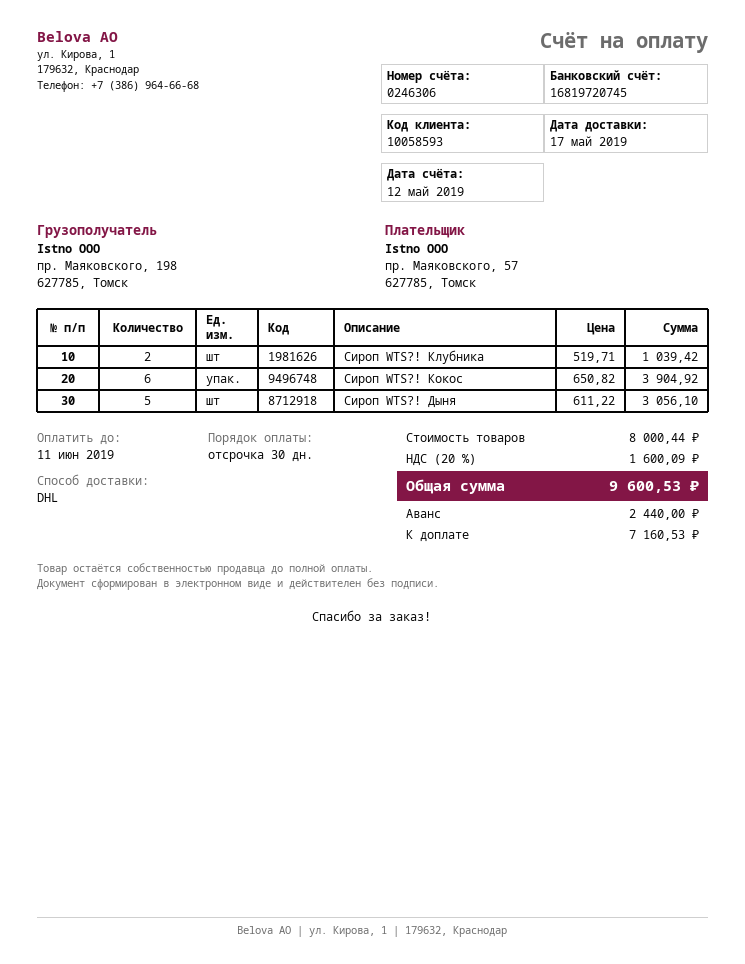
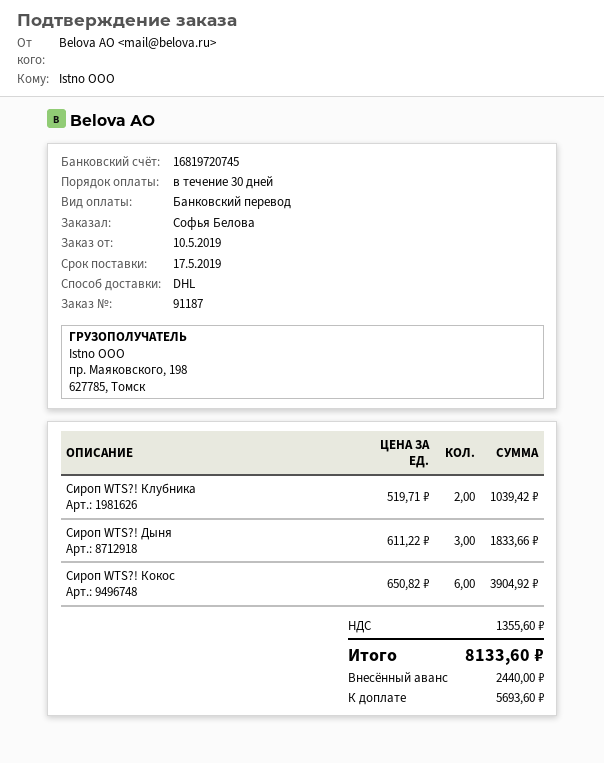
Сироп WTS?! Дыня: 5 x 611.22 = 3056.10 -> 3 x 611.22 = 1833.66
tax: 1600.09 -> 1355.60
total: 9600.53 -> 8133.60
balance: 7160.53 -> 5693.60

